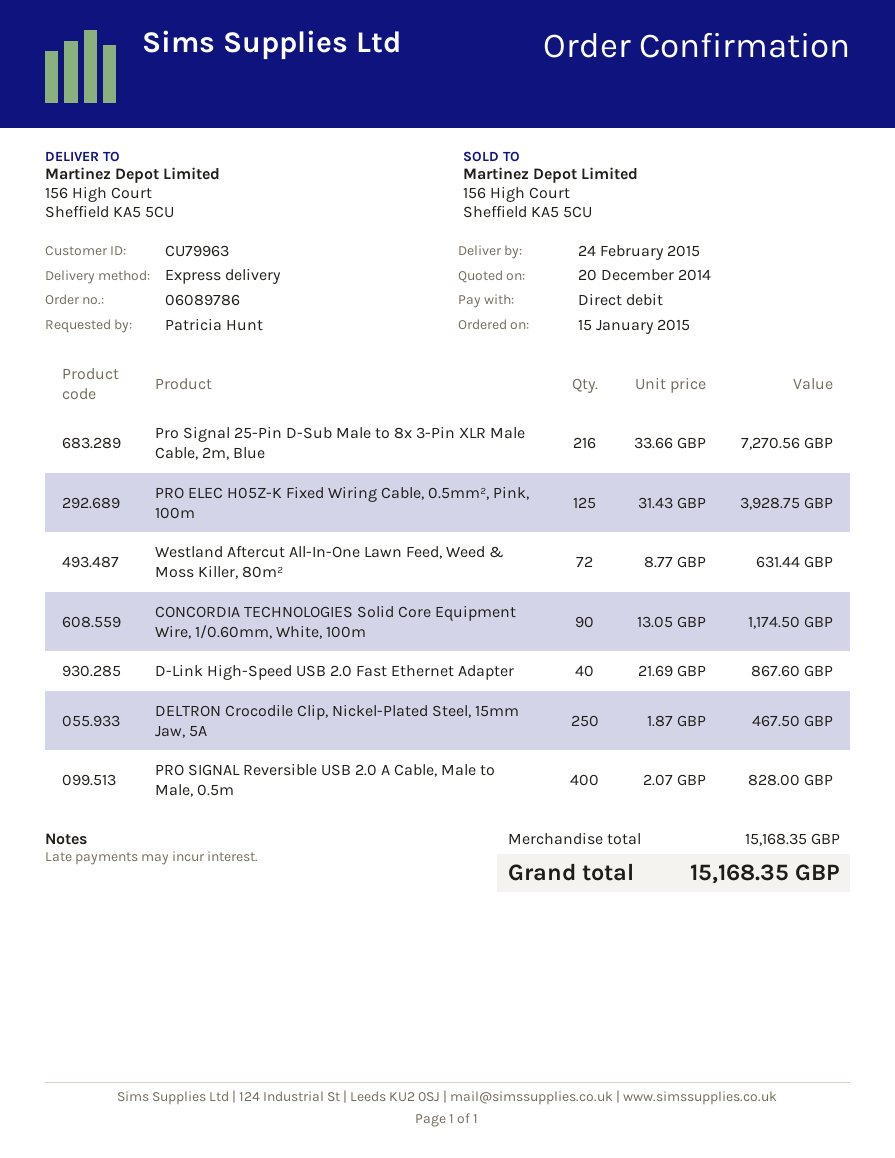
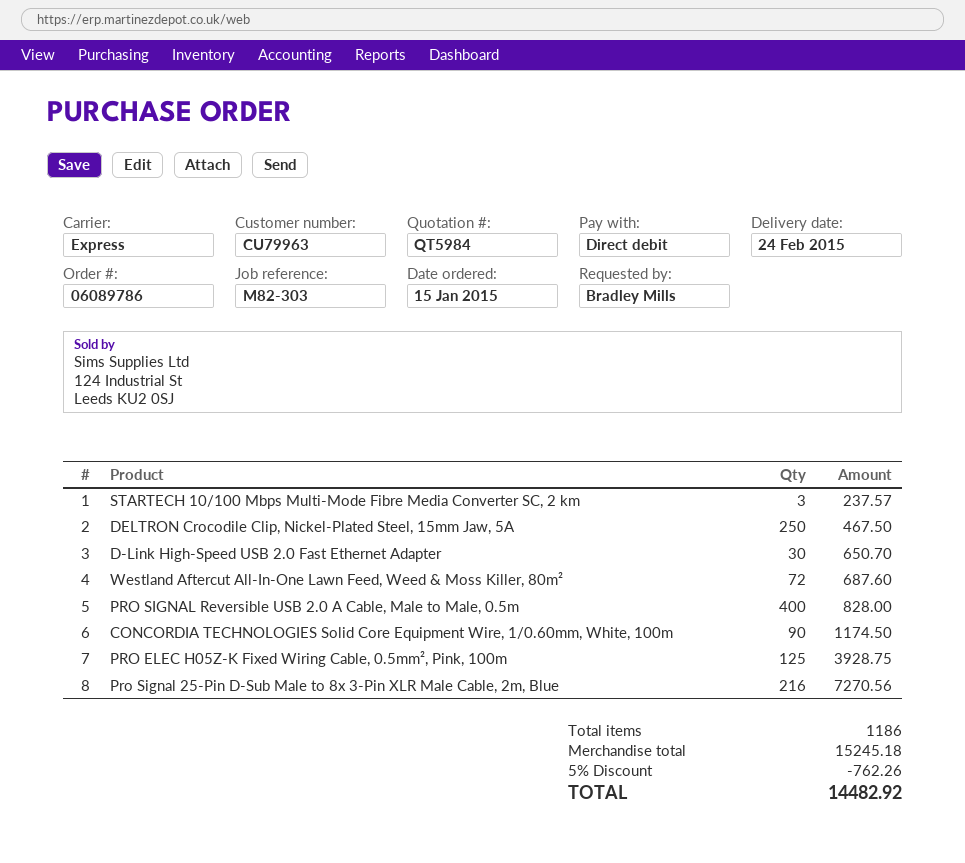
ordered by: Patricia Hunt -> Bradley Mills
Westland Aftercut All-In-One Lawn Feed, Weed & Moss Killer, 80m²: 72 for 631.44 -> 72 for 687.60
D-Link High-Speed USB 2.0 Fast Ethernet Adapter: 40 for 867.60 -> 30 for 650.70
STARTECH 10/100 Mbps Multi-Mode Fibre Media Converter SC, 2 km: none -> 3 for 237.57
subtotal: 15168.35 -> 15245.18
discount: none -> 5% = 762.26
total: 15168.35 -> 14482.92

